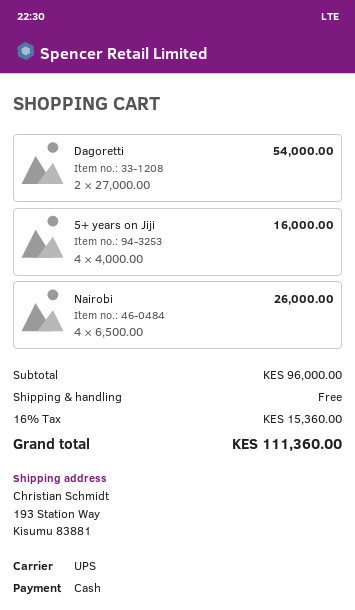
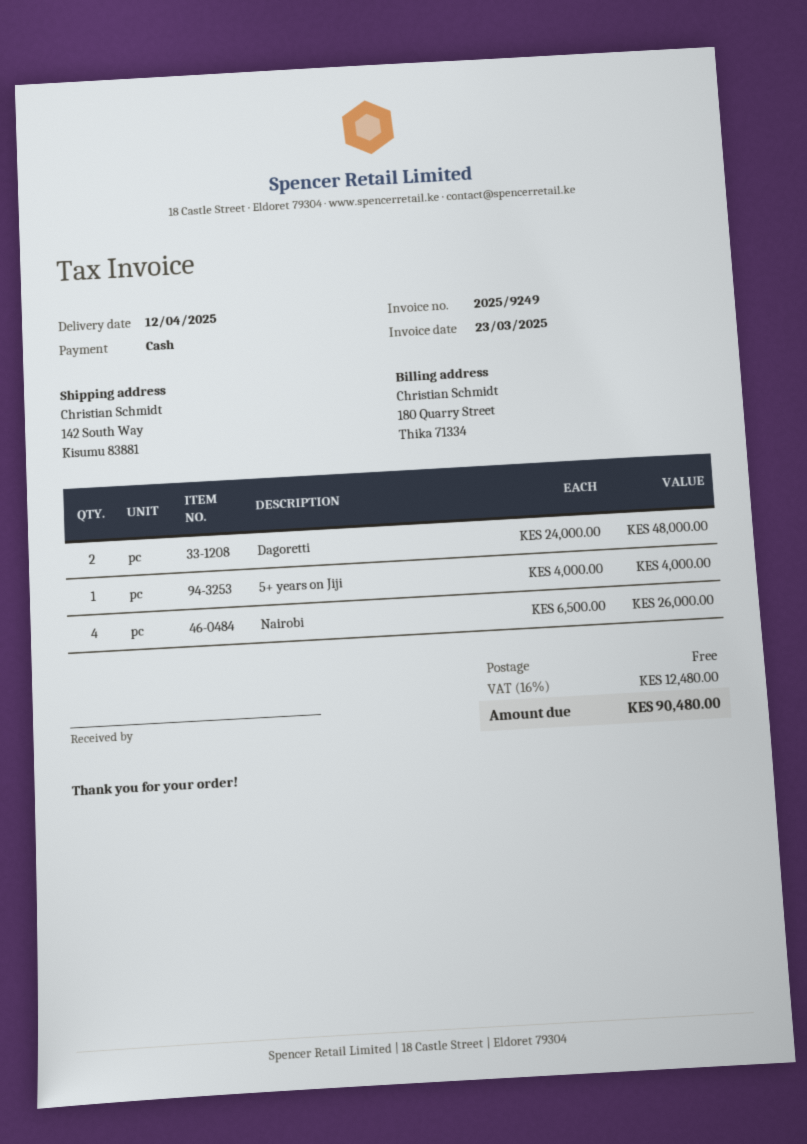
ship to: 193 Station Way, Kisumu 83881 -> 142 South Way, Kisumu 83881
Dagoretti: 2 x 27000.00 = 54000.00 -> 2 x 24000.00 = 48000.00
5+ years on Jiji: 4 x 4000.00 = 16000.00 -> 1 x 4000.00 = 4000.00
tax: 16% = 15360.00 -> 16% = 12480.00
total: 111360.00 -> 90480.00

